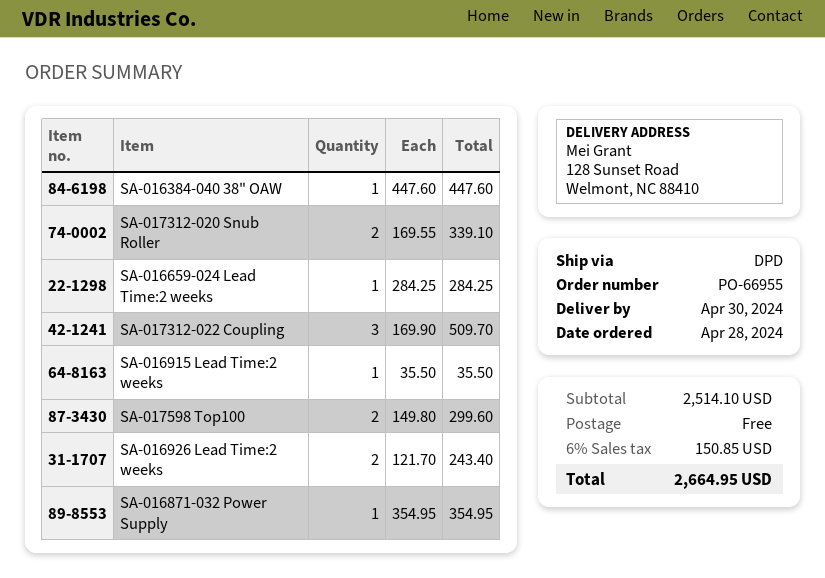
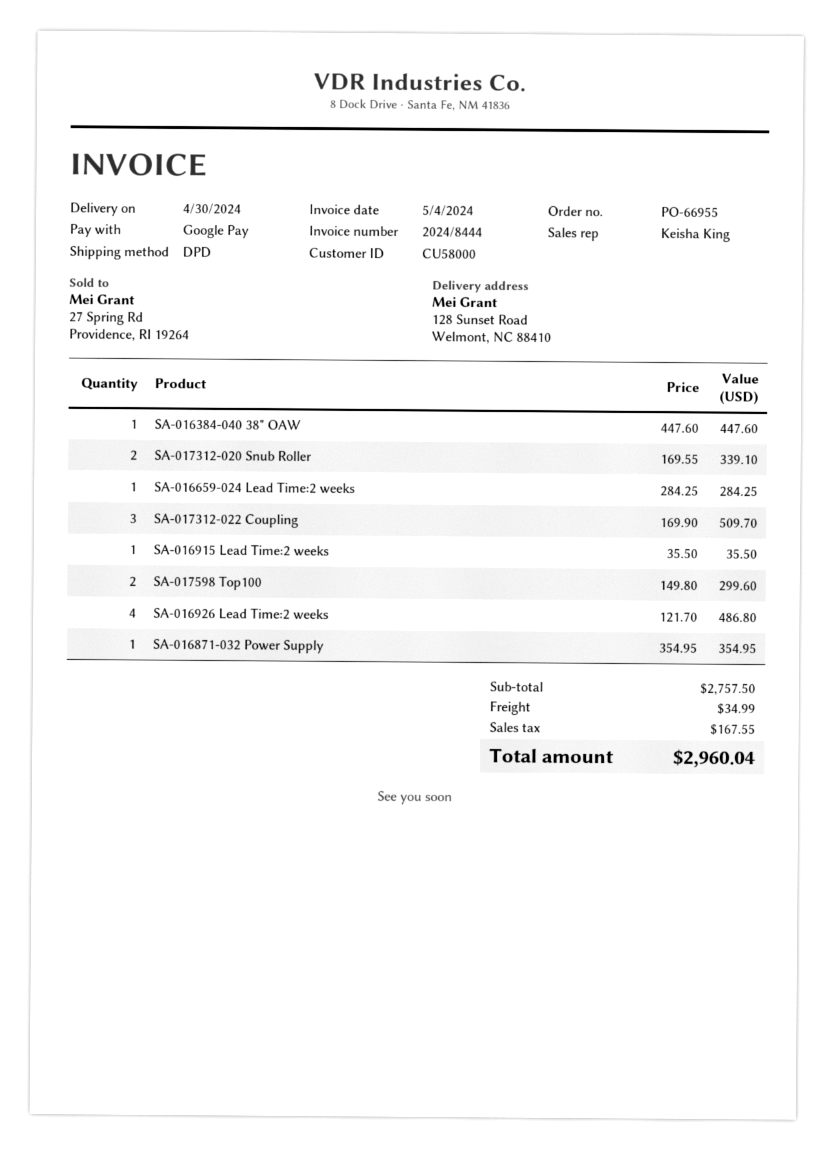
SA-016926 Lead Time:2 weeks: 2 x 121.70 = 243.40 -> 4 x 121.70 = 486.80
subtotal: 2514.10 -> 2757.50
shipping: 0.00 -> 34.99
tax: 150.85 -> 167.55
total: 2664.95 -> 2960.04

